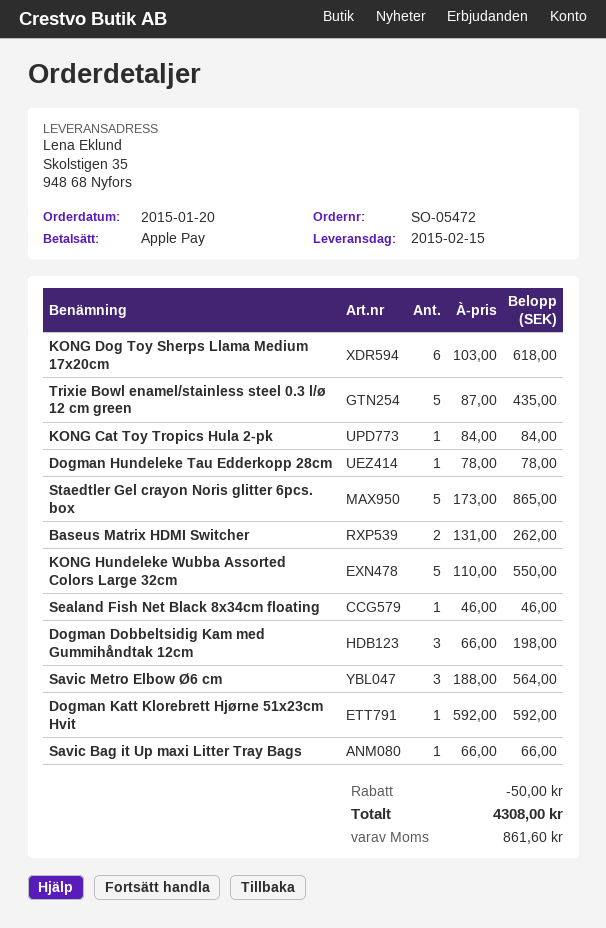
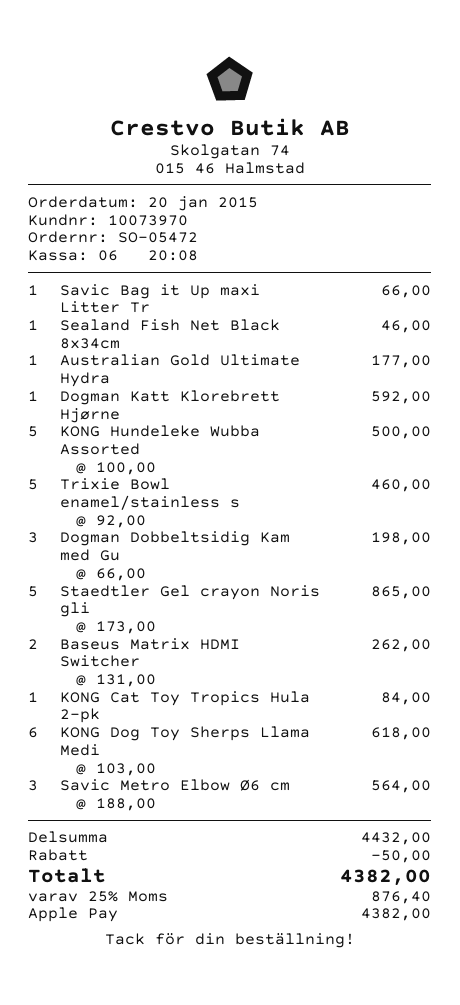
Trixie Bowl enamel/stainless steel 0.3 l/ø 12 cm green: 5 x 87.00 = 435.00 -> 5 x 92.00 = 460.00
Dogman Hundeleke Tau Edderkopp 28cm: 1 x 78.00 = 78.00 -> none
KONG Hundeleke Wubba Assorted Colors Large 32cm: 5 x 110.00 = 550.00 -> 5 x 100.00 = 500.00
Australian Gold Ultimate Hydra: none -> 1 x 177.00 = 177.00
tax: 861.60 -> 876.40
total: 4308.00 -> 4382.00

